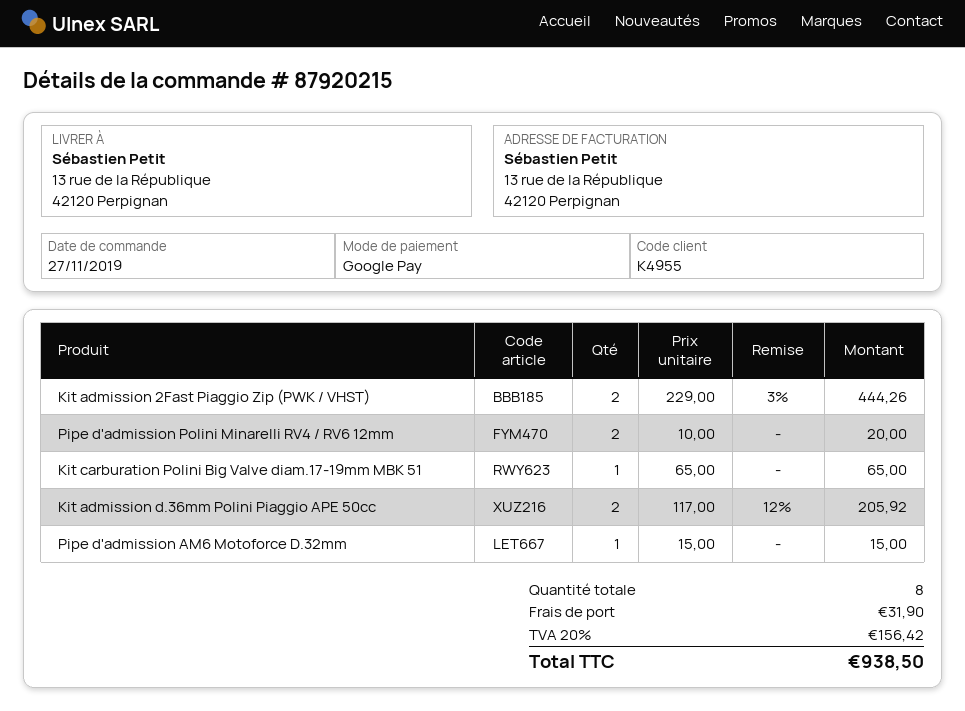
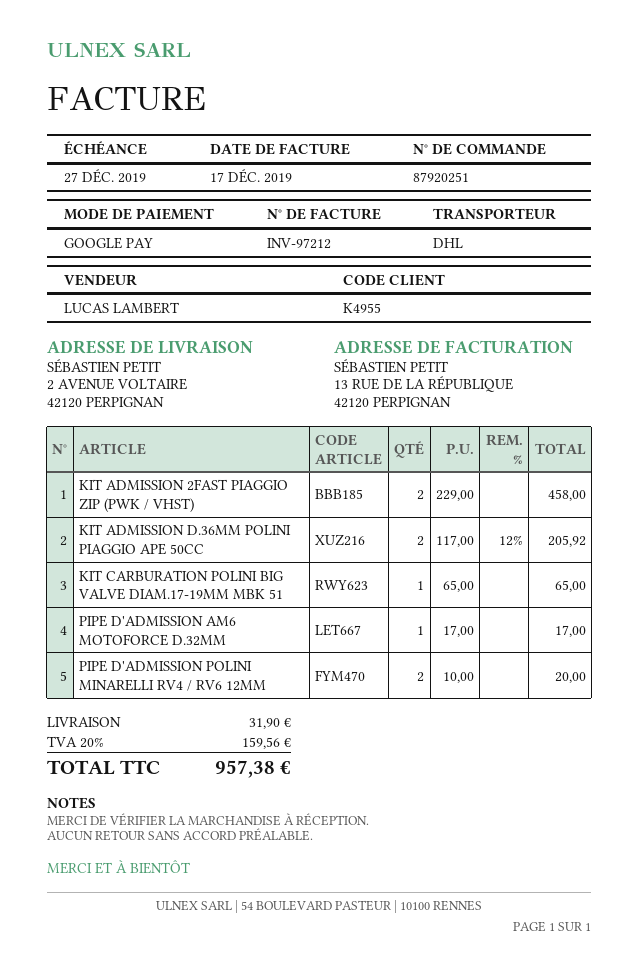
order number: 87920215 -> 87920251
ship to: 13 rue de la République, 42120 Perpignan -> 2 AVENUE VOLTAIRE, 42120 PERPIGNAN
Kit admission 2Fast Piaggio Zip (PWK / VHST): 2 x 229.00 - 3% = 444.26 -> 2 x 229.00 = 458.00
Pipe d'admission AM6 Motoforce D.32mm: 1 x 15.00 = 15.00 -> 1 x 17.00 = 17.00
tax: 20% = 156.42 -> 20% = 159.56
total: 938.50 -> 957.38

